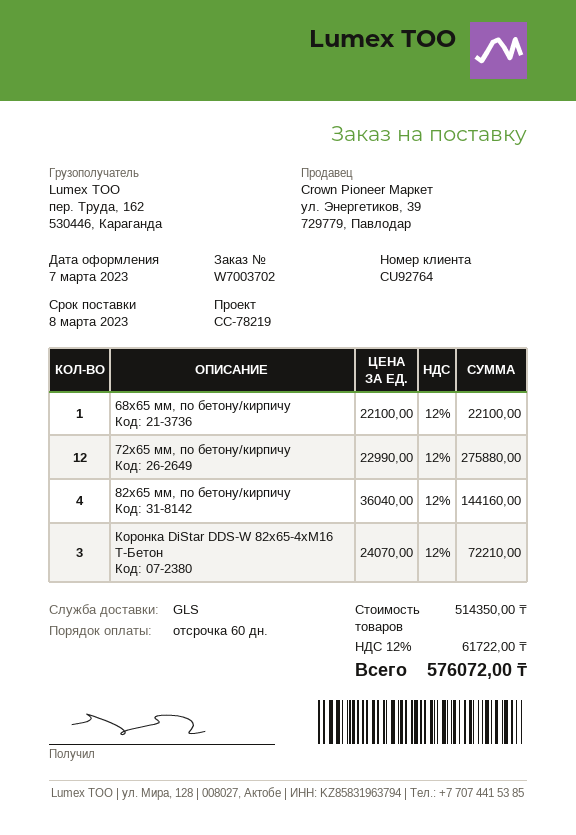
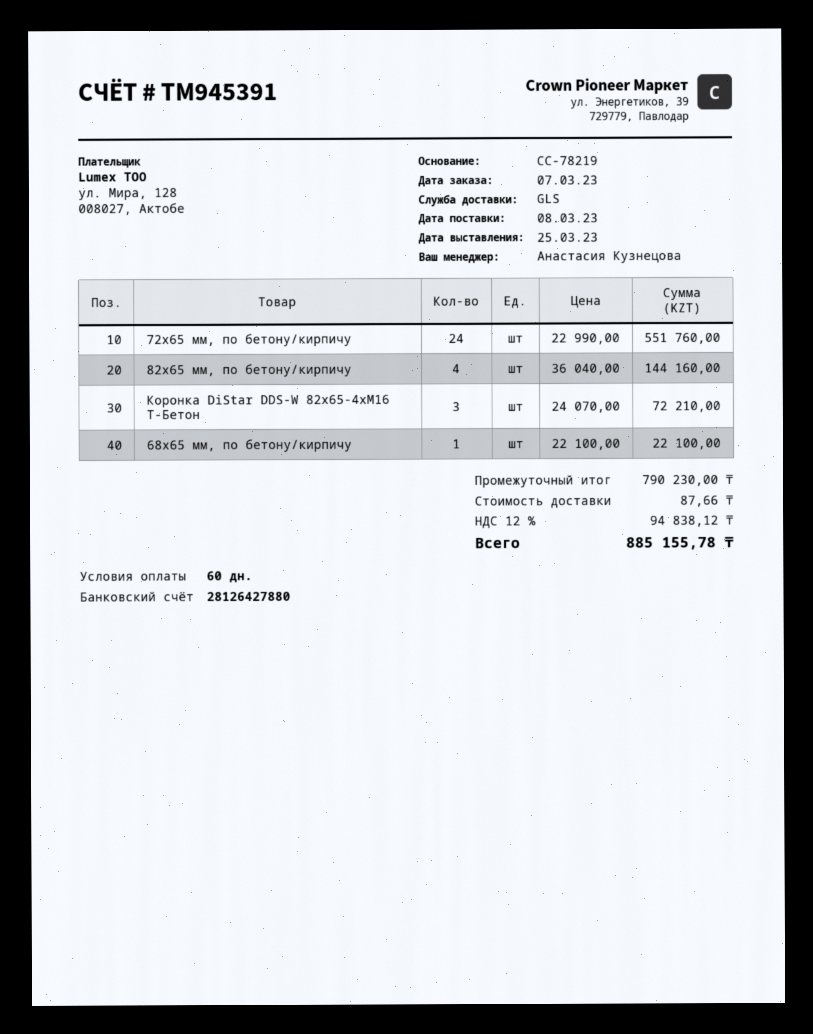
72х65 мм, по бетону/кирпичу: 12 x 22990.00 = 275880.00 -> 24 x 22990.00 = 551760.00
subtotal: 514350.00 -> 790230.00
shipping: none -> 87.66
tax: 12% = 61722.00 -> 12% = 94838.12
total: 576072.00 -> 885155.78

